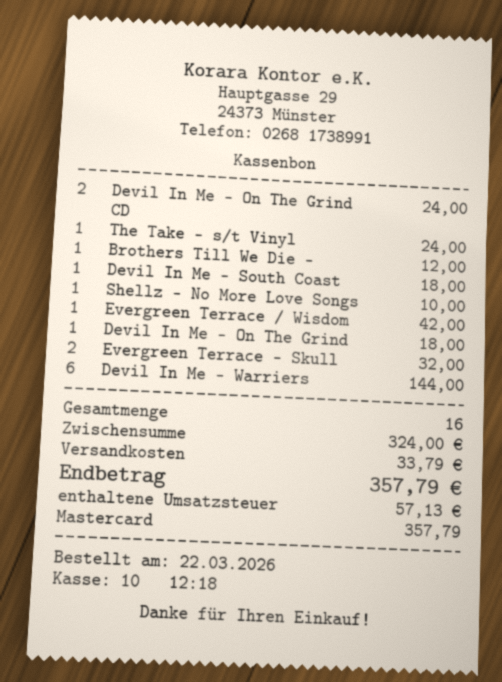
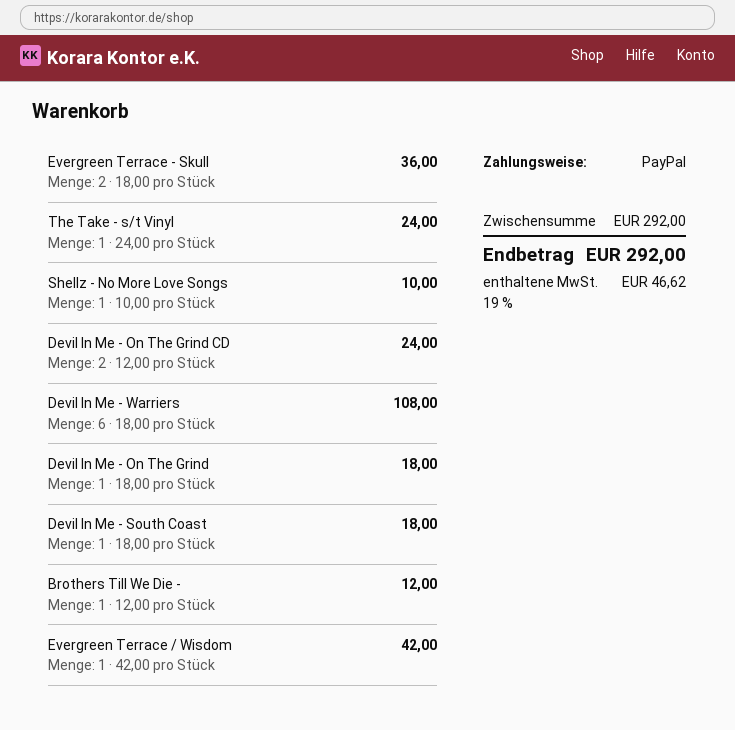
payment method: Mastercard -> PayPal
Evergreen Terrace - Skull: 2 for 32.00 -> 2 for 36.00
Devil In Me - Warriers: 6 for 144.00 -> 6 for 108.00
subtotal: 324.00 -> 292.00
shipping: 33.79 -> none
tax: 57.13 -> 46.62
total: 357.79 -> 292.00

